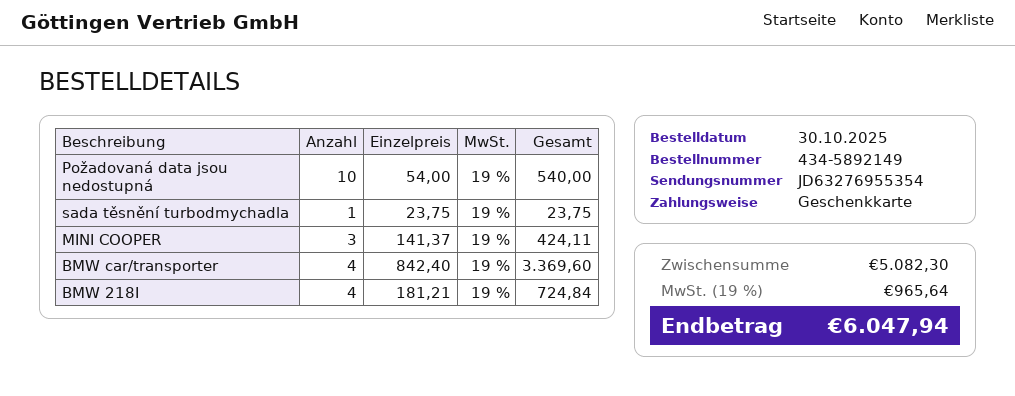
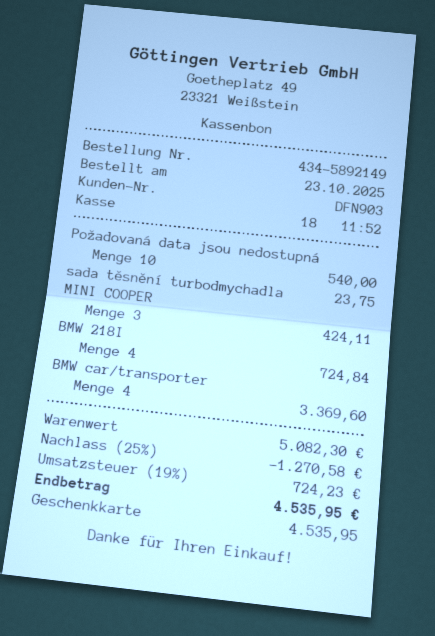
order date: 2025-10-30 -> 2025-10-23
discount: none -> 25% = 1270.58
tax: 19% = 965.64 -> 19% = 724.23
total: 6047.94 -> 4535.95

